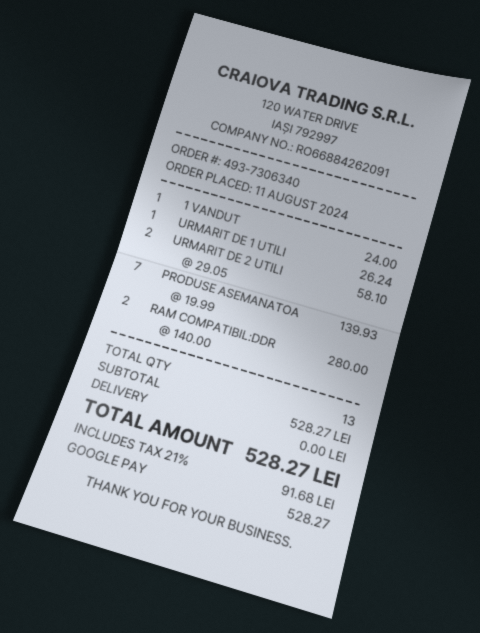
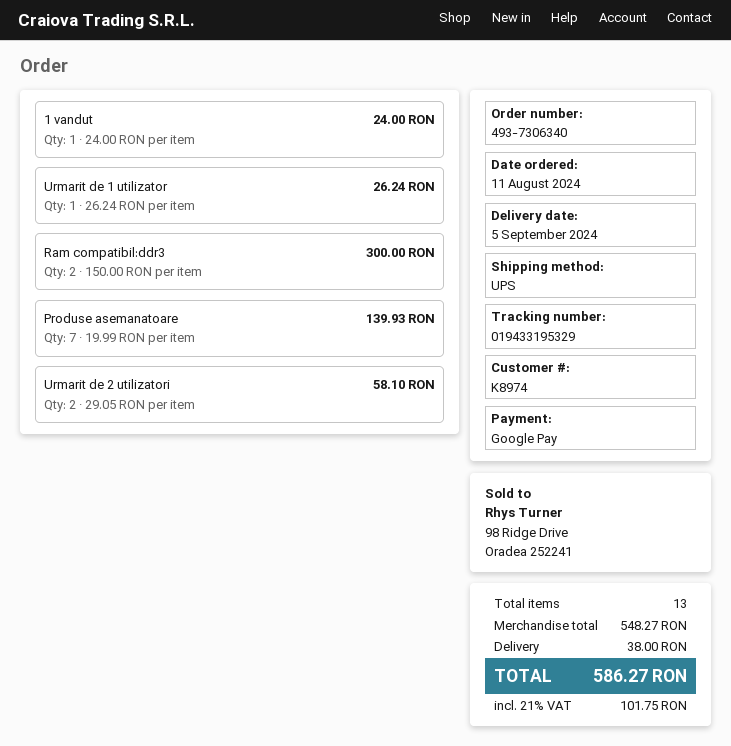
RAM COMPATIBIL:DDR: 2 x 140.00 = 280.00 -> 2 x 150.00 = 300.00
subtotal: 528.27 -> 548.27
shipping: 0.00 -> 38.00
tax: 21% = 91.68 -> 21% = 101.75
total: 528.27 -> 586.27

